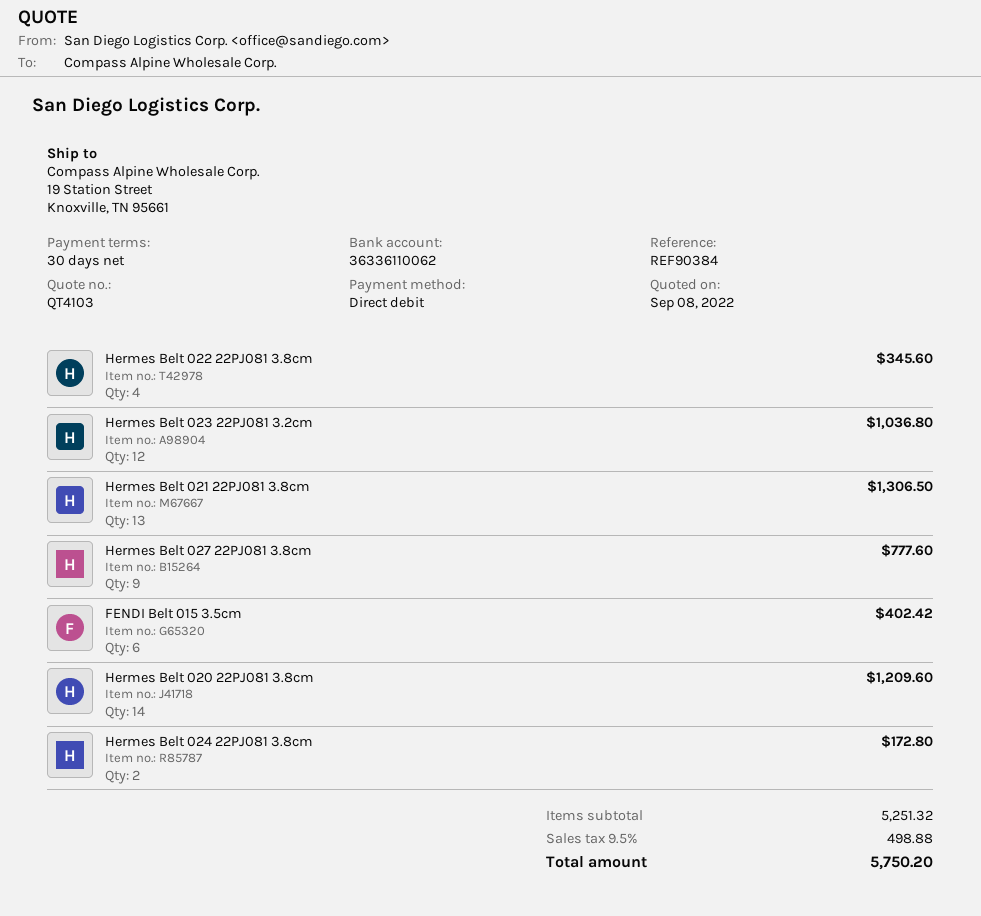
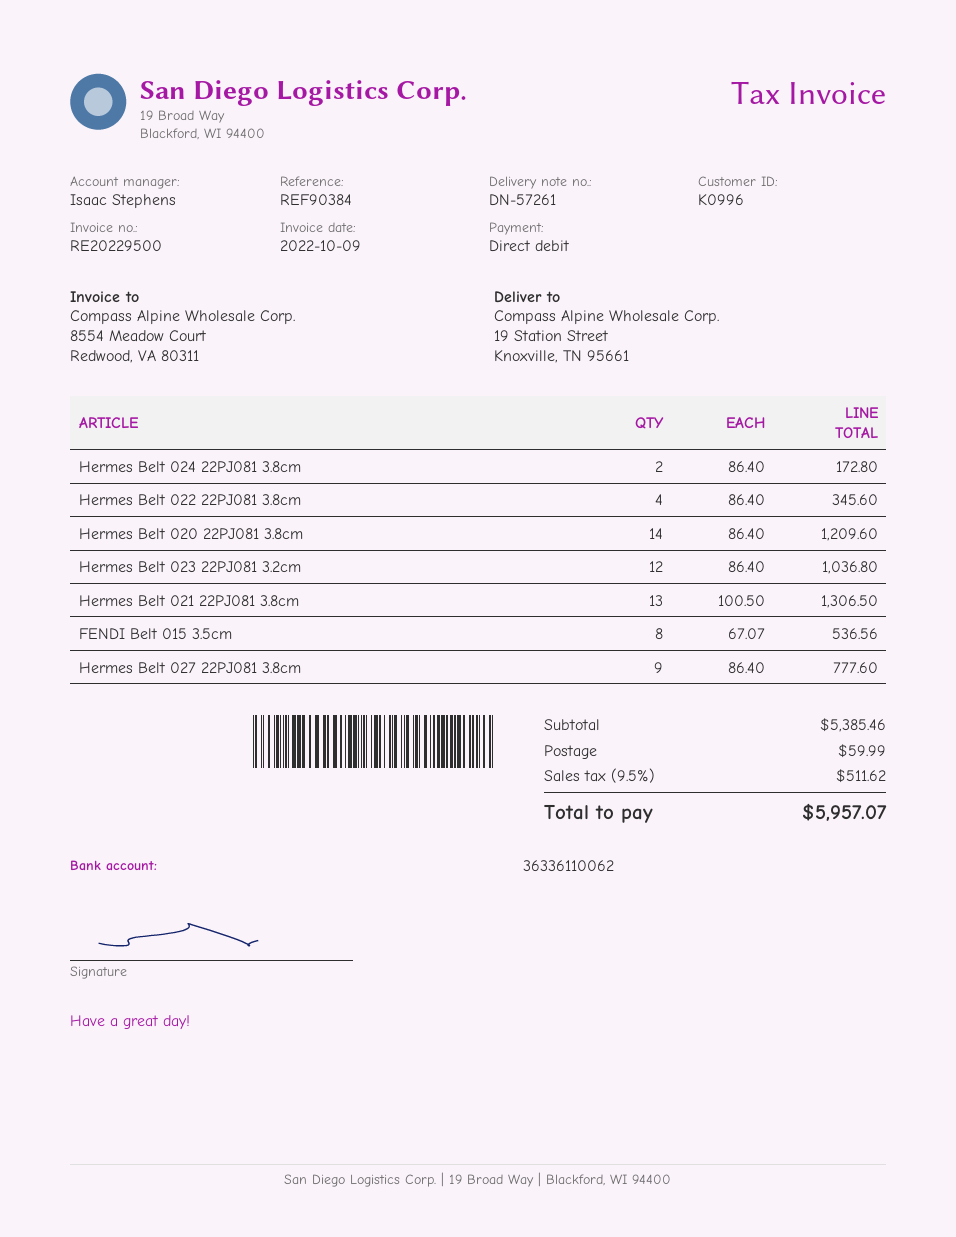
FENDI Belt 015 3.5cm: 6 for 402.42 -> 8 for 536.56
subtotal: 5251.32 -> 5385.46
shipping: none -> 59.99
tax: 9.5% = 498.88 -> 9.5% = 511.62
total: 5750.20 -> 5957.07

